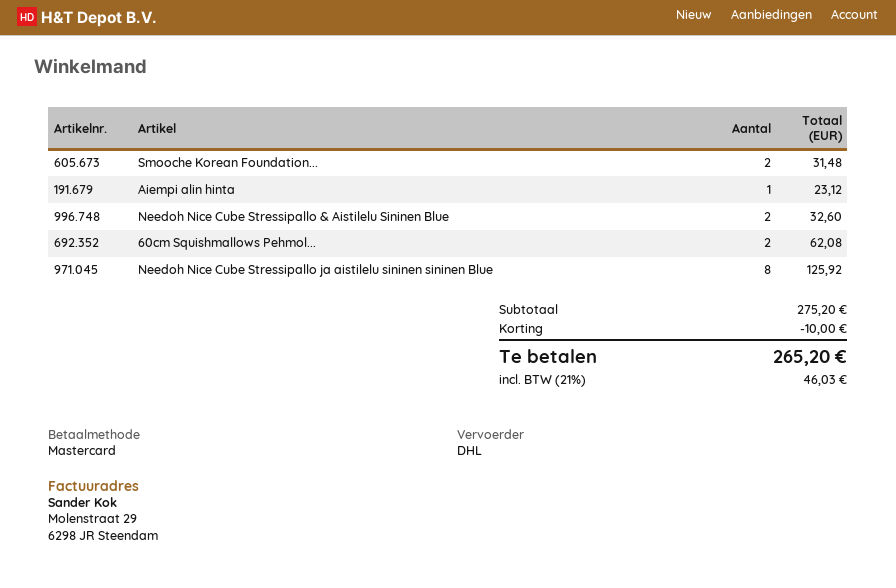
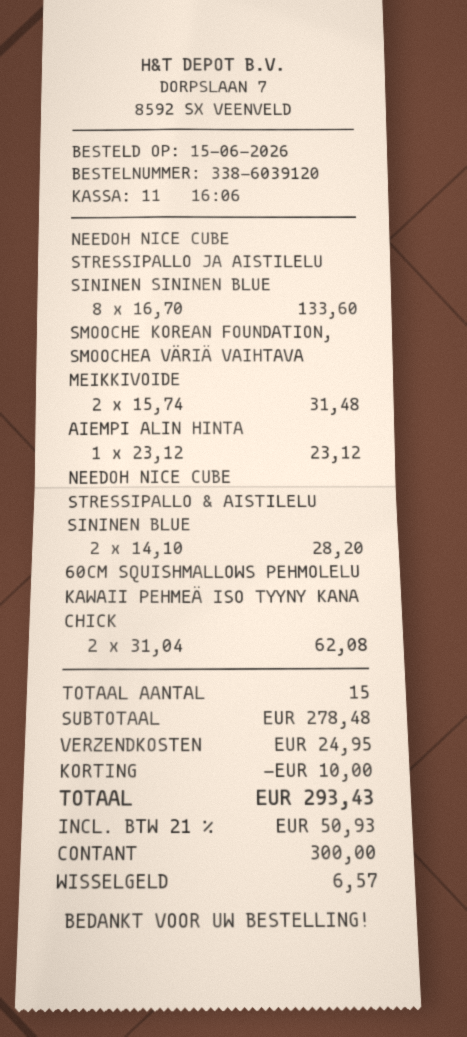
payment method: Mastercard -> cash
Needoh Nice Cube Stressipallo & Aistilelu Sininen Blue: 2 for 32.60 -> 2 for 28.20
Needoh Nice Cube Stressipallo ja aistilelu sininen sininen Blue: 8 for 125.92 -> 8 for 133.60
subtotal: 275.20 -> 278.48
shipping: none -> 24.95
tax: 21% = 46.03 -> 21% = 50.93
total: 265.20 -> 293.43

